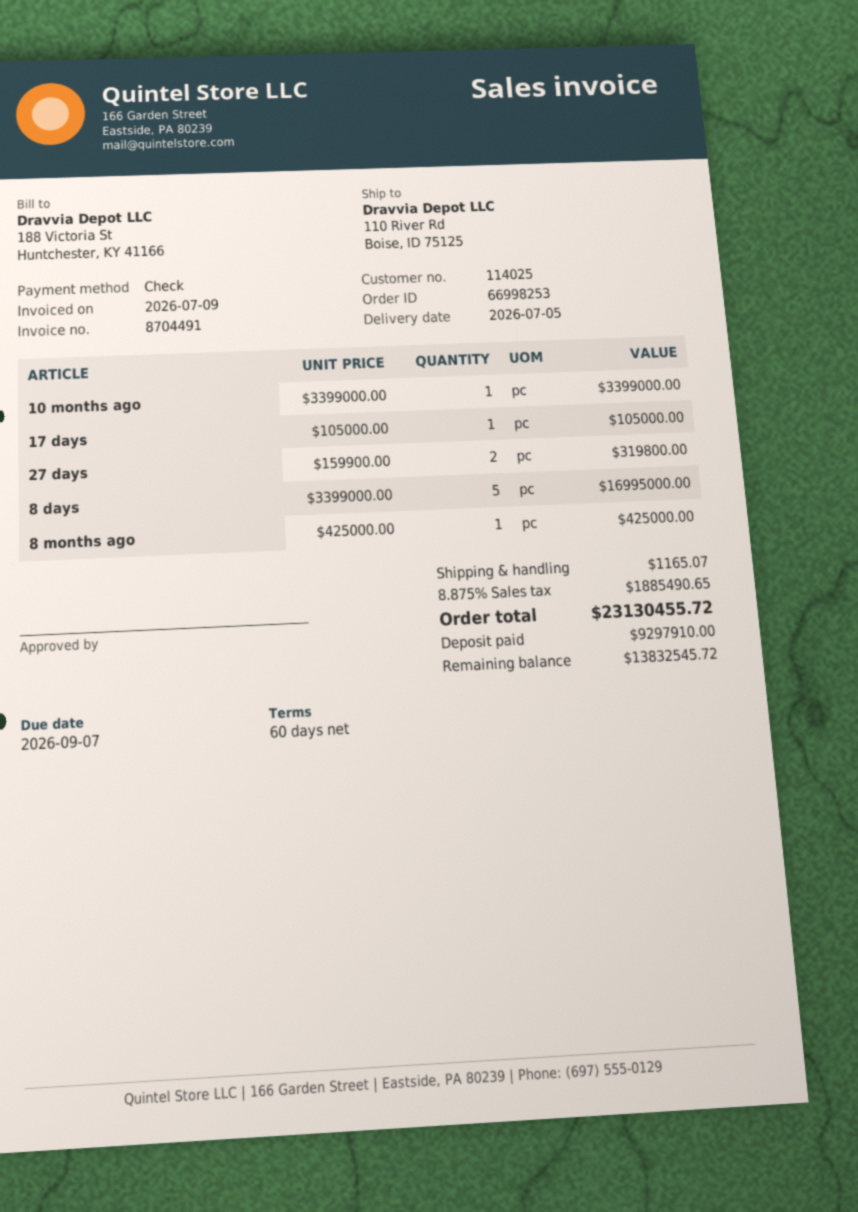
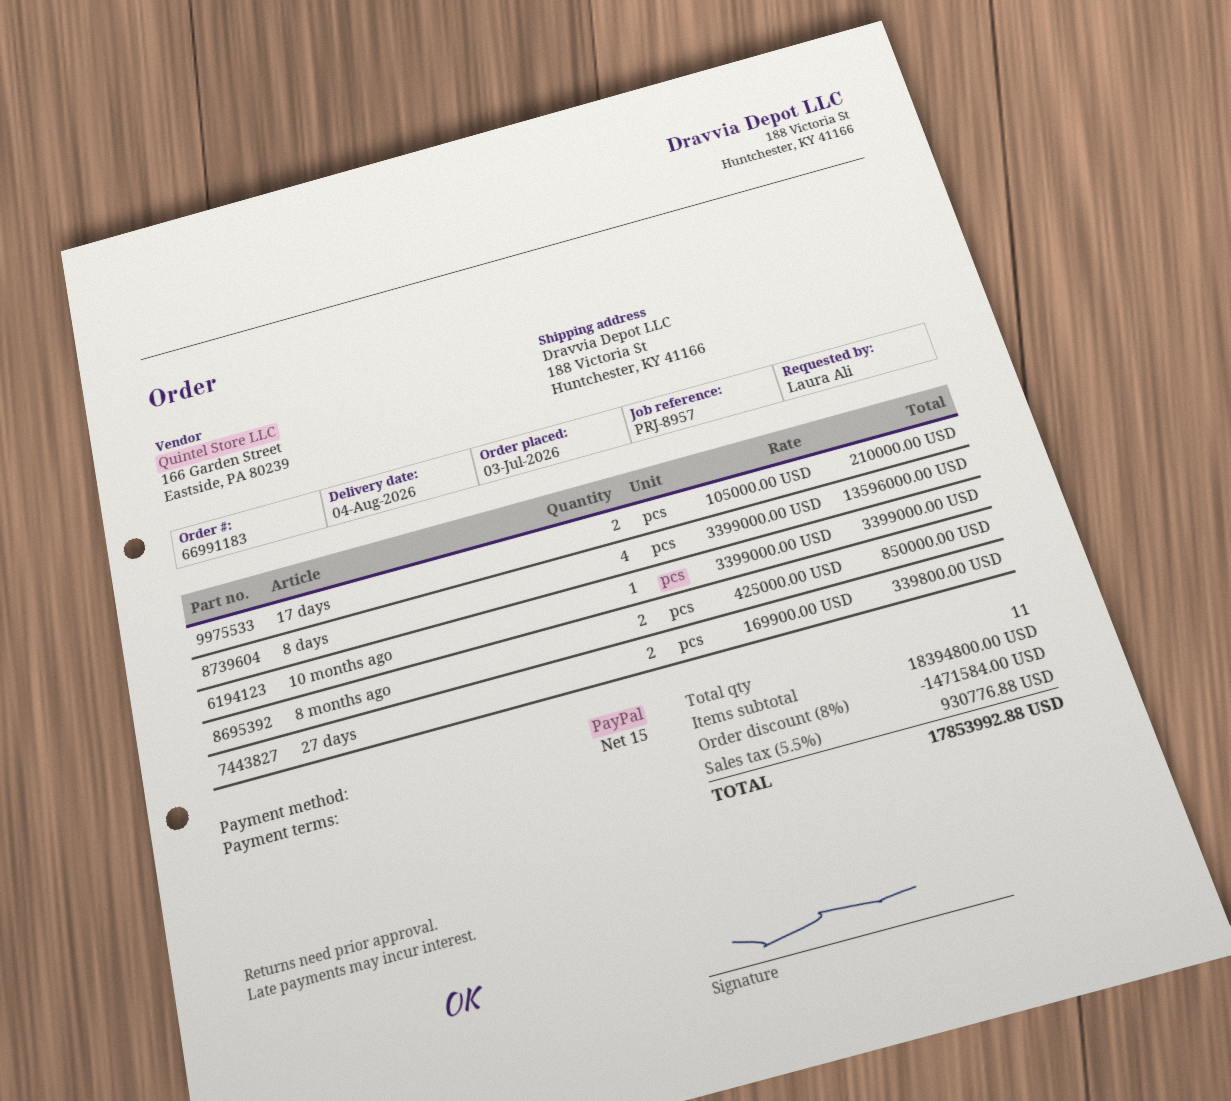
order number: 66998253 -> 66991183
delivery date: 2026-07-05 -> 2026-08-04
payment terms: 60 days -> 15 days
payment method: cheque -> PayPal
ship to: 110 River Rd, Boise, ID 75125 -> 188 Victoria St, Huntchester, KY 41166
17 days: 1 x 105000.00 = 105000.00 -> 2 x 105000.00 = 210000.00
27 days: 2 x 159900.00 = 319800.00 -> 2 x 169900.00 = 339800.00
8 days: 5 x 3399000.00 = 16995000.00 -> 4 x 3399000.00 = 13596000.00
8 months ago: 1 x 425000.00 = 425000.00 -> 2 x 425000.00 = 850000.00
discount: none -> 8% = 1471584.00
shipping: 1165.07 -> none
tax: 8.875% = 1885490.65 -> 5.5% = 930776.88
total: 23130455.72 -> 17853992.88

